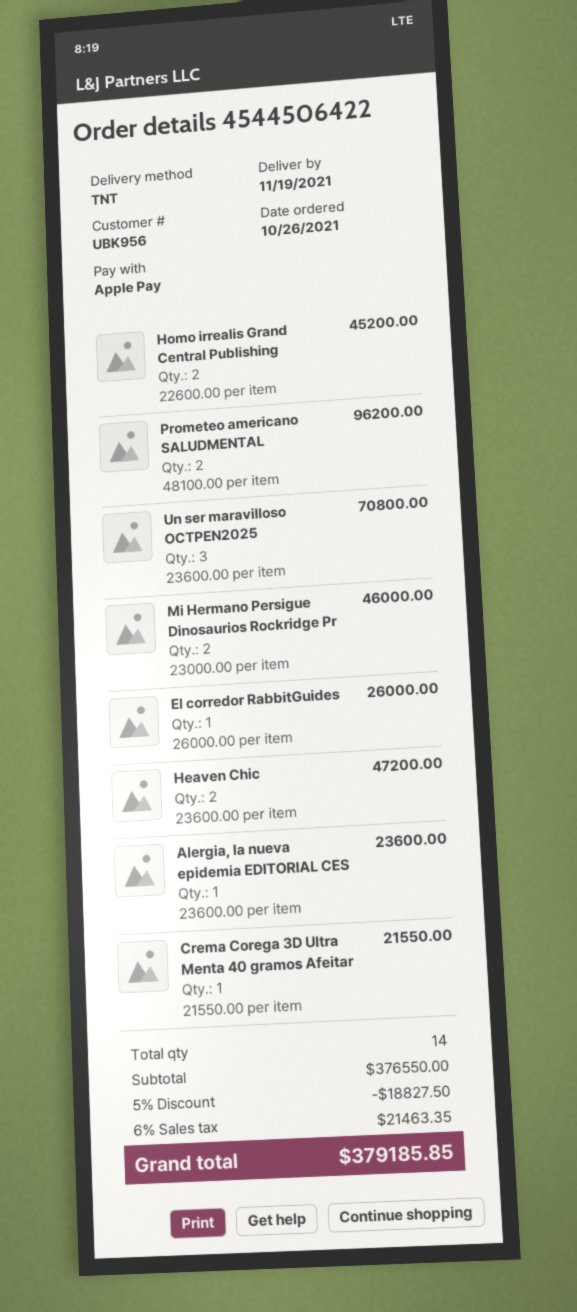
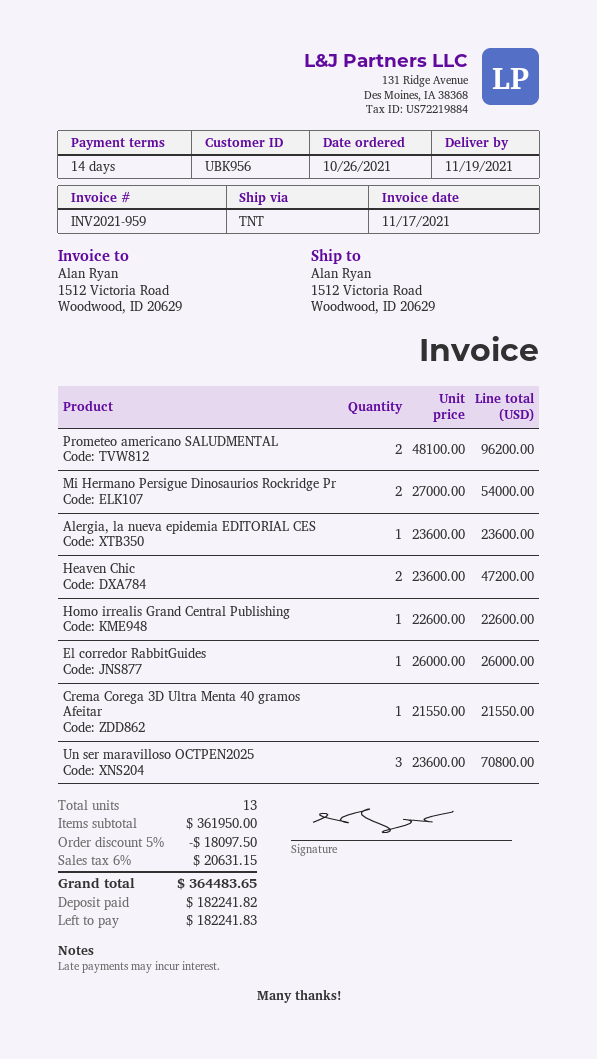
Homo irrealis Grand Central Publishing: 2 x 22600.00 = 45200.00 -> 1 x 22600.00 = 22600.00
Mi Hermano Persigue Dinosaurios Rockridge Pr: 2 x 23000.00 = 46000.00 -> 2 x 27000.00 = 54000.00
total quantity: 14 -> 13
subtotal: 376550.00 -> 361950.00
discount: 5% = 18827.50 -> 5% = 18097.50
tax: 6% = 21463.35 -> 6% = 20631.15
total: 379185.85 -> 364483.65

